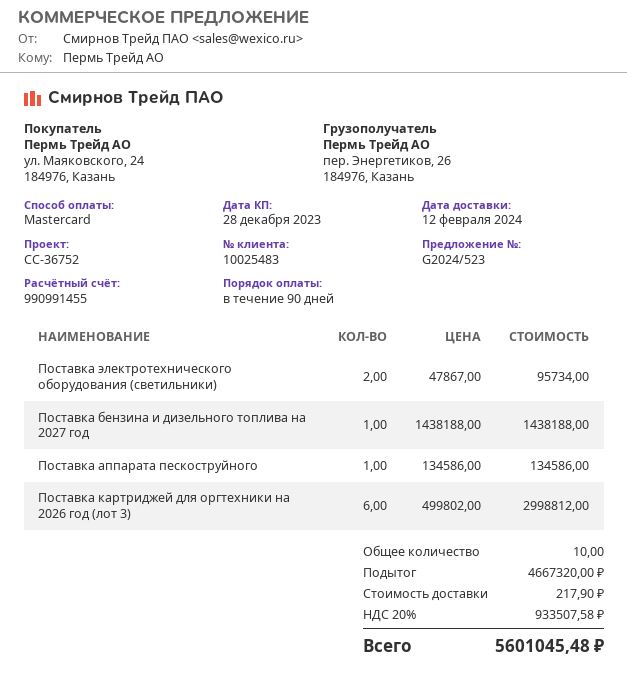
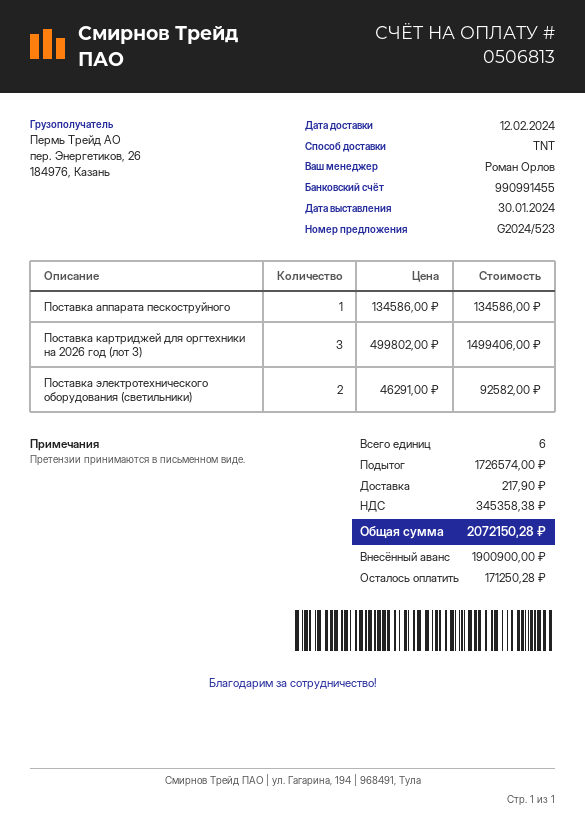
Поставка электротехнического оборудования (светильники): 2 x 47867.00 = 95734.00 -> 2 x 46291.00 = 92582.00
Поставка бензина и дизельного топлива на 2027 год: 1 x 1438188.00 = 1438188.00 -> none
Поставка картриджей для оргтехники на 2026 год (лот 3): 6 x 499802.00 = 2998812.00 -> 3 x 499802.00 = 1499406.00
total quantity: 10 -> 6
subtotal: 4667320.00 -> 1726574.00
tax: 933507.58 -> 345358.38
total: 5601045.48 -> 2072150.28

